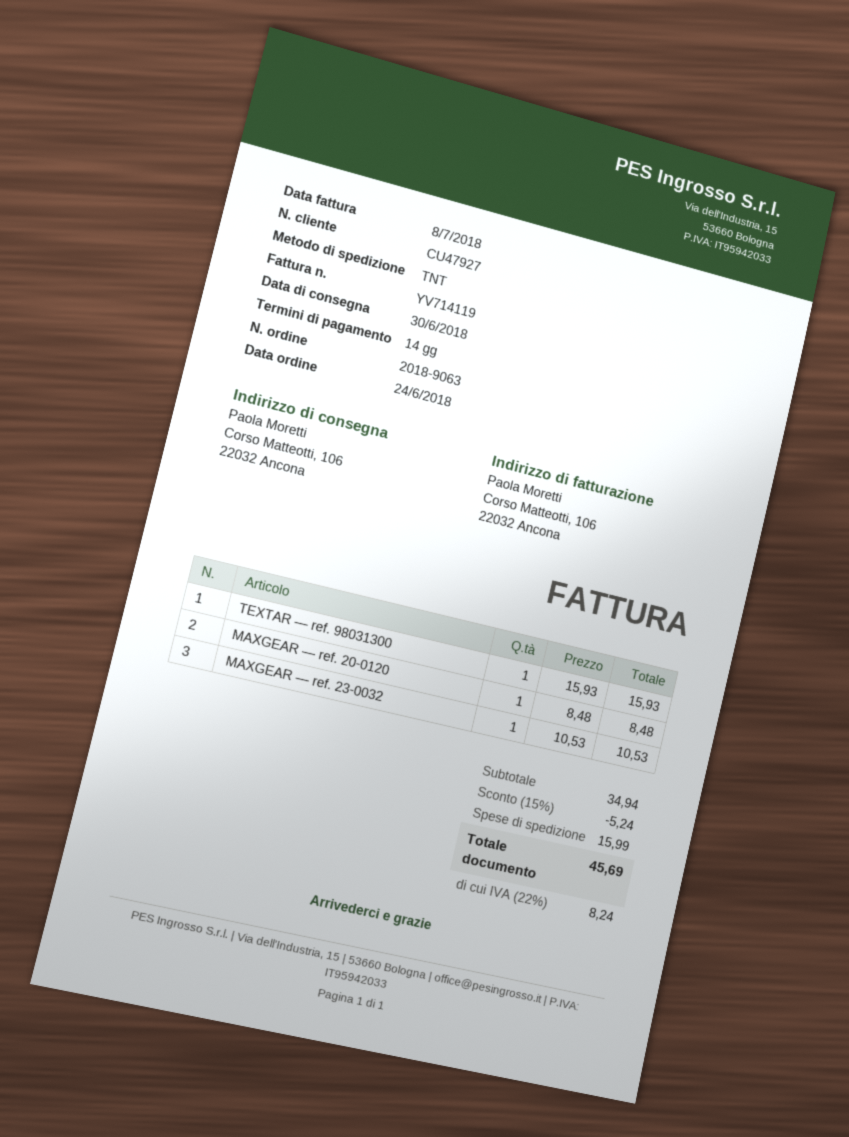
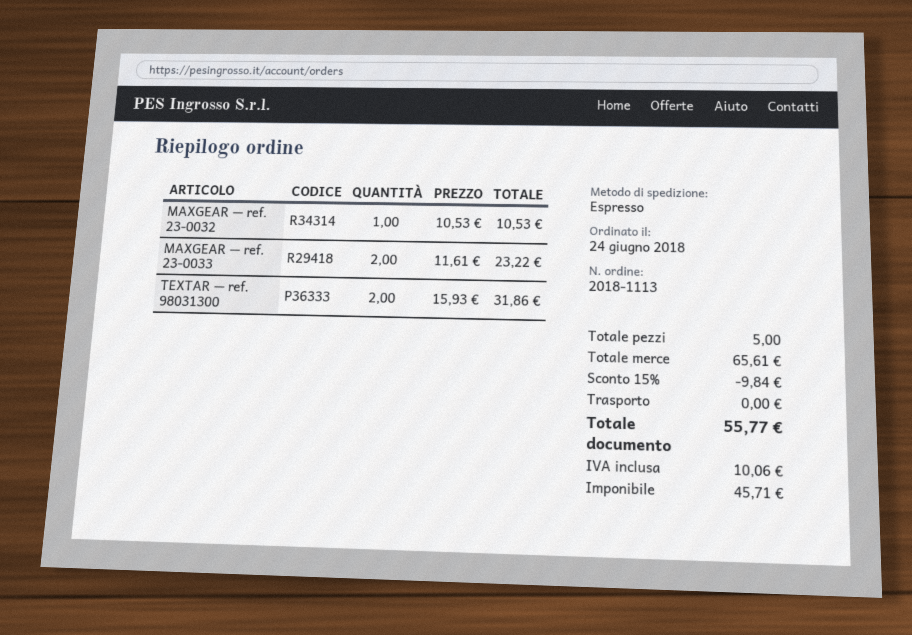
order number: 2018-9063 -> 2018-1113
shipping method: TNT -> express
TEXTAR — ref. 98031300: 1 x 15.93 = 15.93 -> 2 x 15.93 = 31.86
MAXGEAR — ref. 20-0120: 1 x 8.48 = 8.48 -> none
MAXGEAR — ref. 23-0033: none -> 2 x 11.61 = 23.22
subtotal: 34.94 -> 65.61
discount: 15% = 5.24 -> 15% = 9.84
shipping: 15.99 -> 0.00
tax: 8.24 -> 10.06
total: 45.69 -> 55.77

